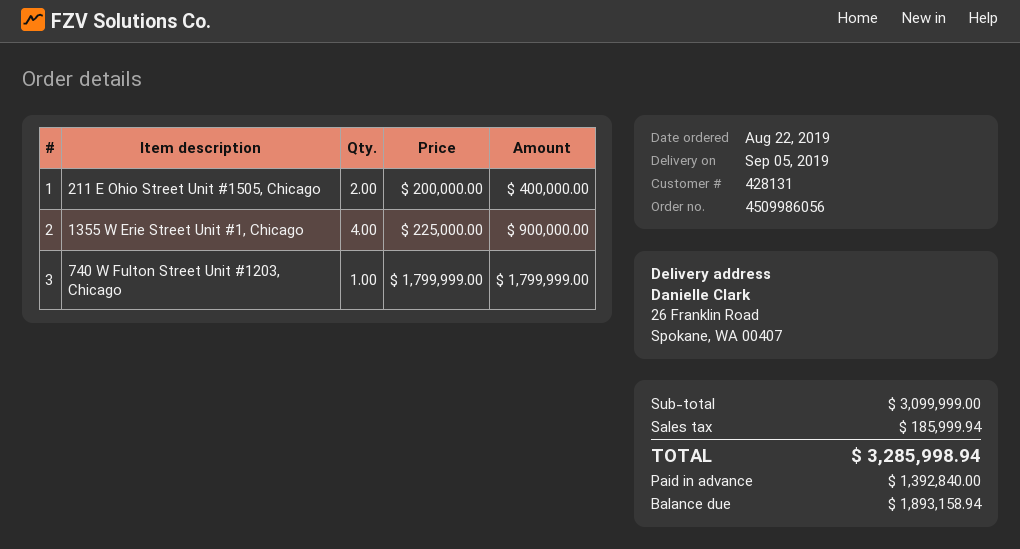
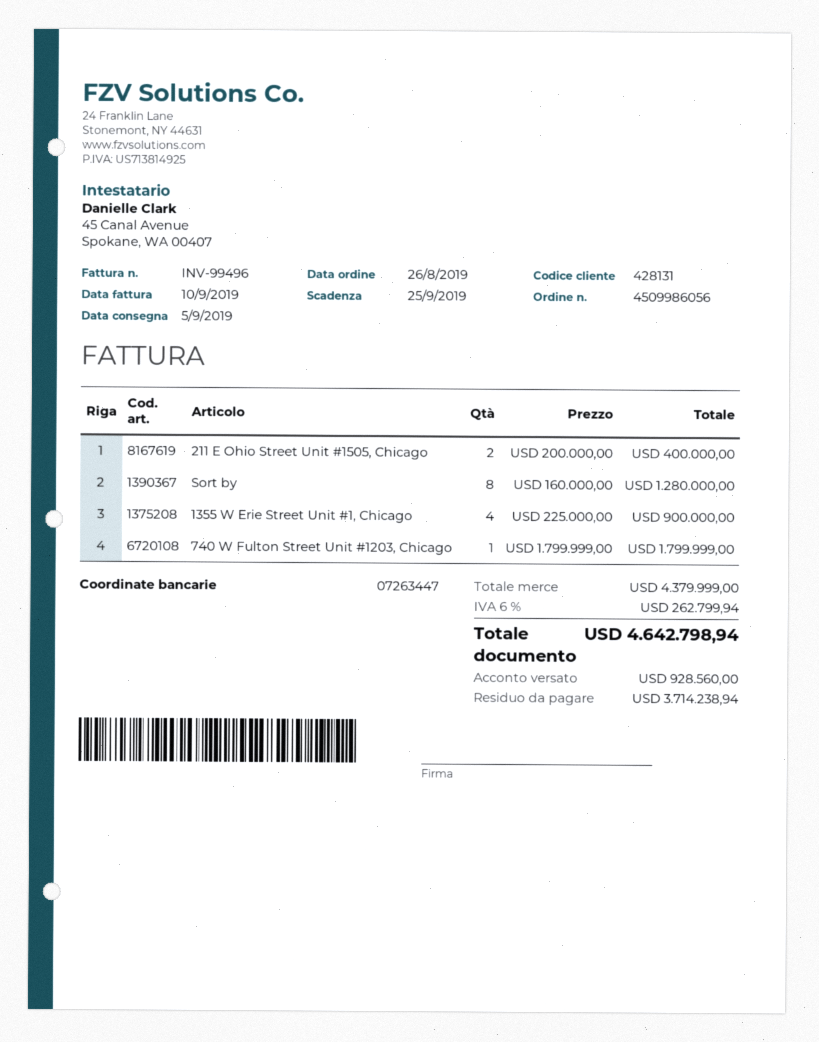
order date: 2019-08-22 -> 2019-08-26
Sort by: none -> 8 x 160000.00 = 1280000.00
subtotal: 3099999.00 -> 4379999.00
tax: 185999.94 -> 262799.94
total: 3285998.94 -> 4642798.94
deposit: 1392840.00 -> 928560.00
balance: 1893158.94 -> 3714238.94

